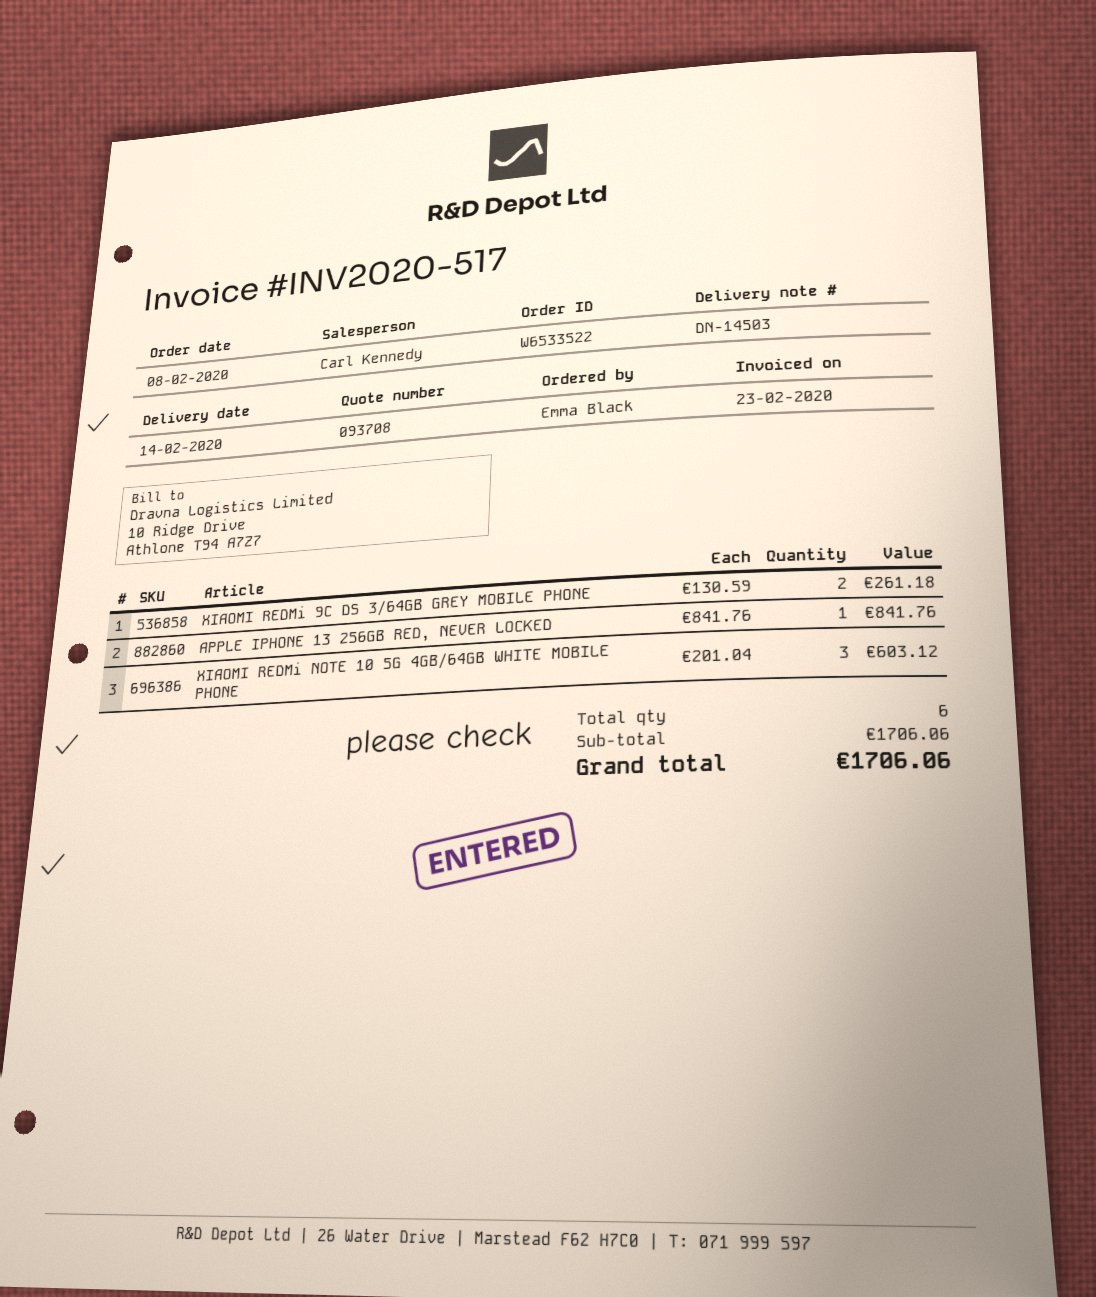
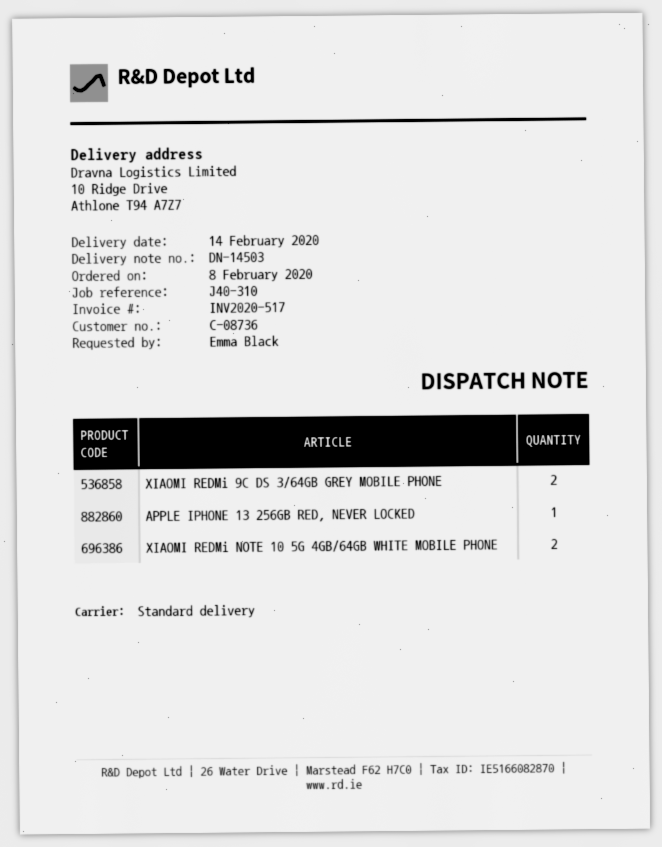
XIAOMI REDMi NOTE 10 5G 4GB/64GB WHITE MOBILE PHONE: 3 -> 2

